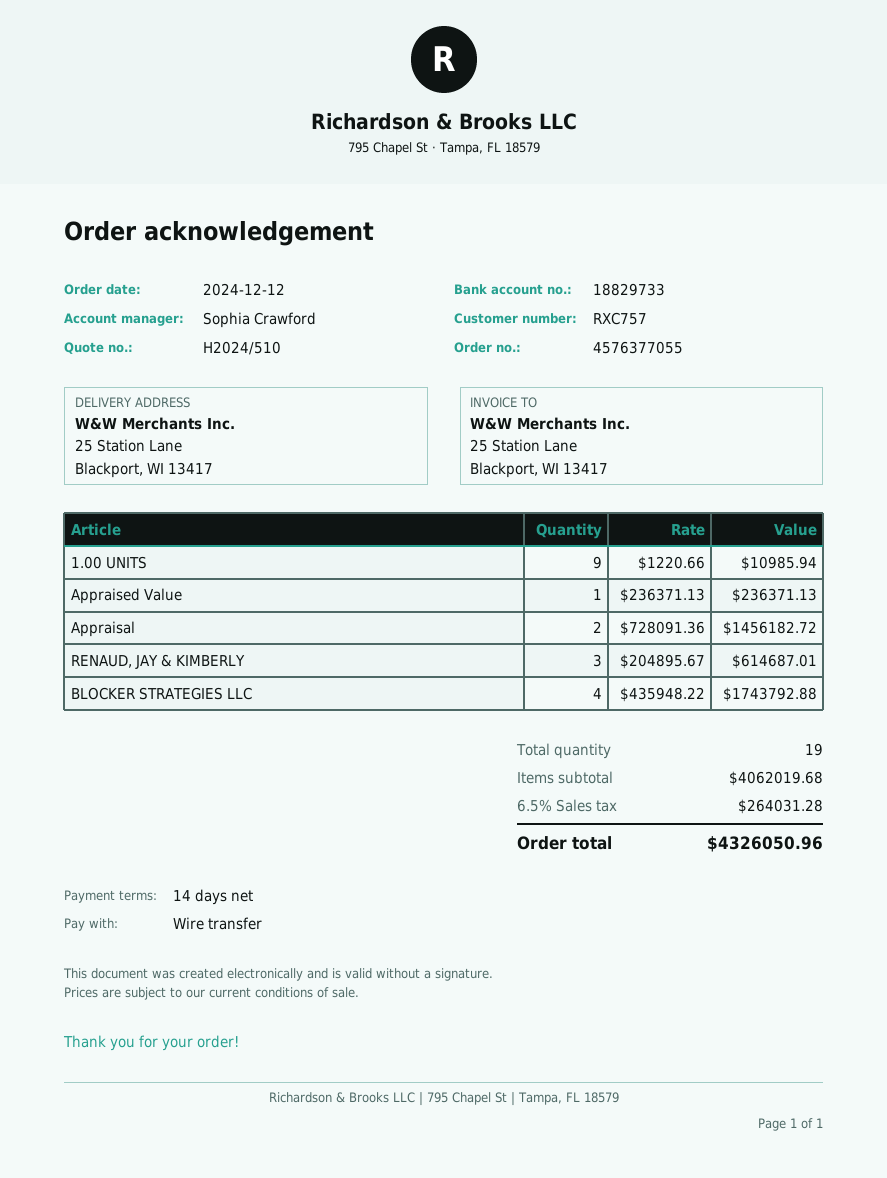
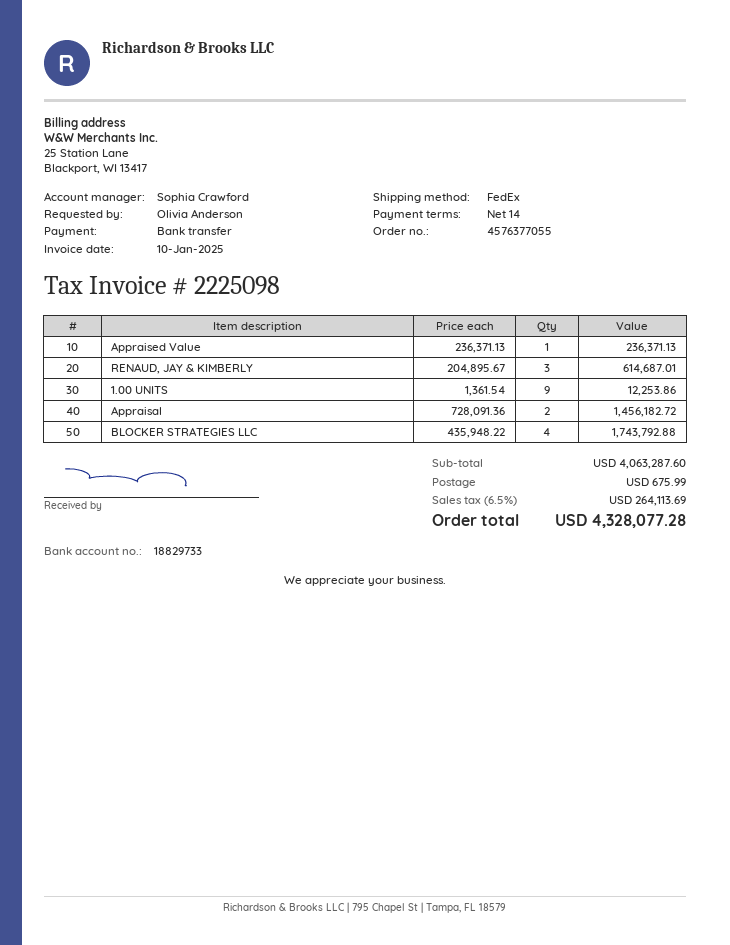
1.00 UNITS: 9 x 1220.66 = 10985.94 -> 9 x 1361.54 = 12253.86
subtotal: 4062019.68 -> 4063287.60
shipping: none -> 675.99
tax: 6.5% = 264031.28 -> 6.5% = 264113.69
total: 4326050.96 -> 4328077.28

